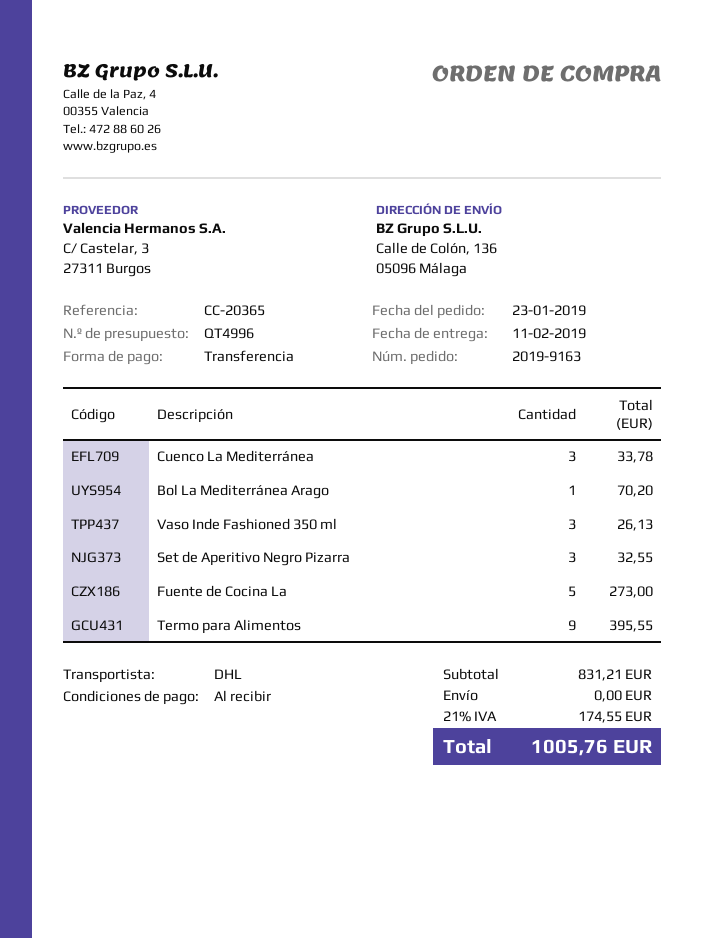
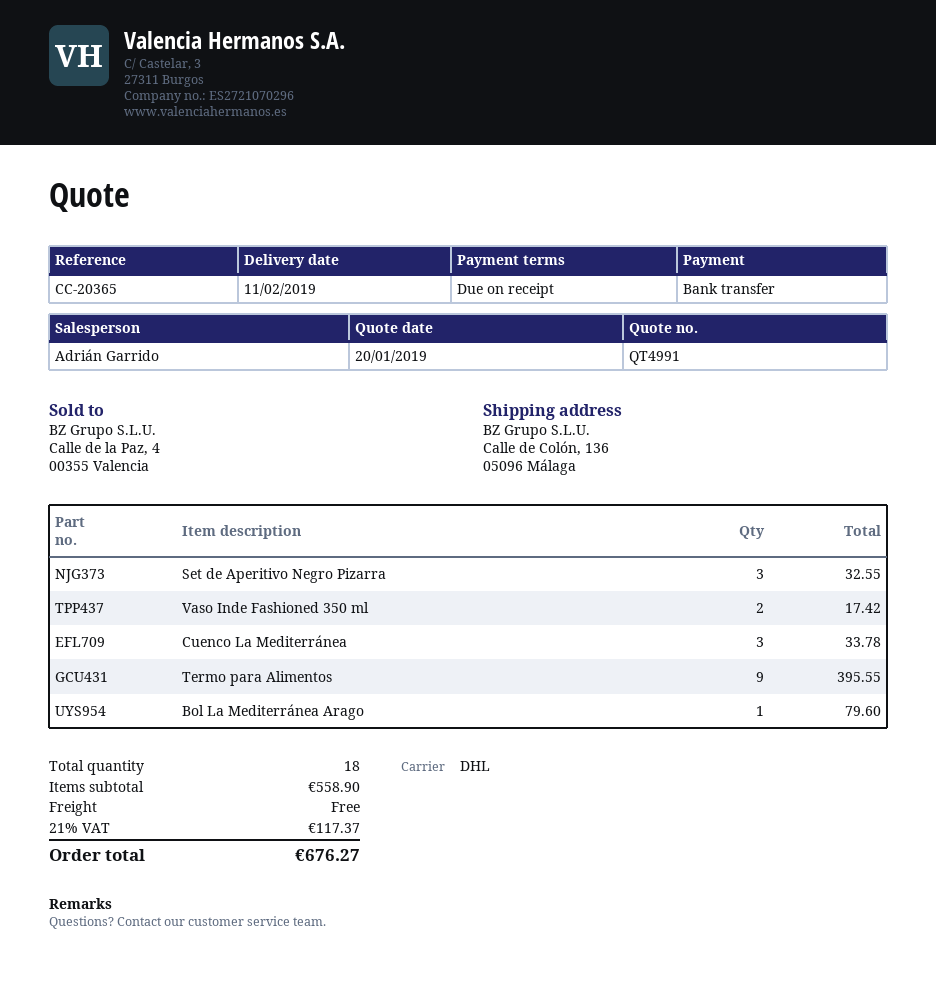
quote number: QT4996 -> QT4991
Bol La Mediterránea Arago: 1 for 70.20 -> 1 for 79.60
Vaso Inde Fashioned 350 ml: 3 for 26.13 -> 2 for 17.42
Fuente de Cocina La: 5 for 273.00 -> none
subtotal: 831.21 -> 558.90
tax: 21% = 174.55 -> 21% = 117.37
total: 1005.76 -> 676.27

